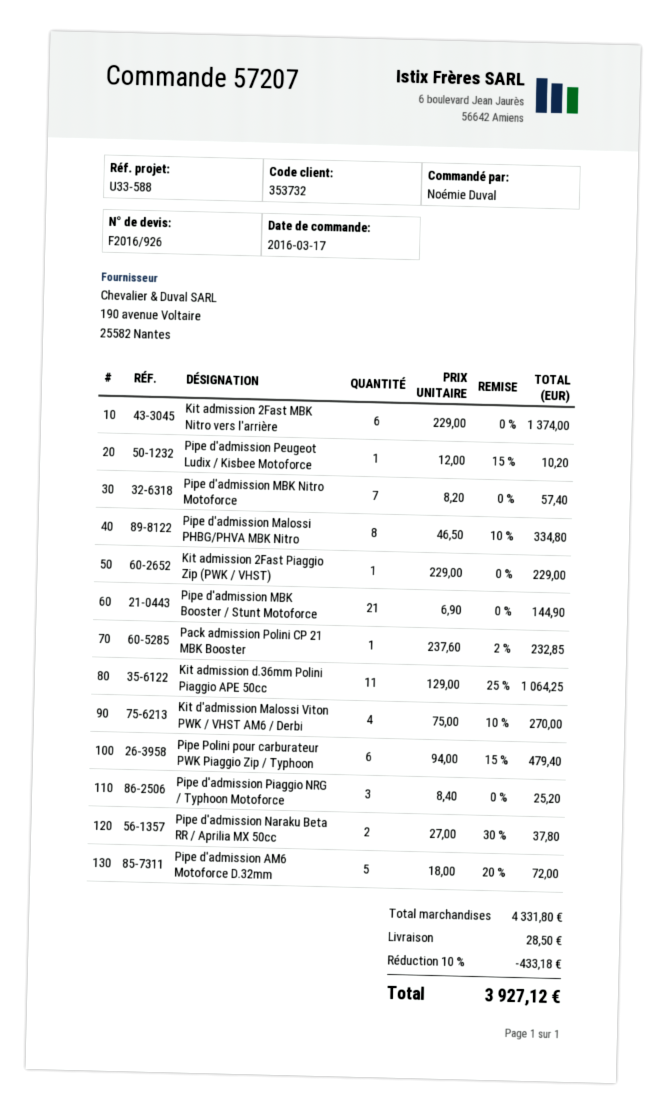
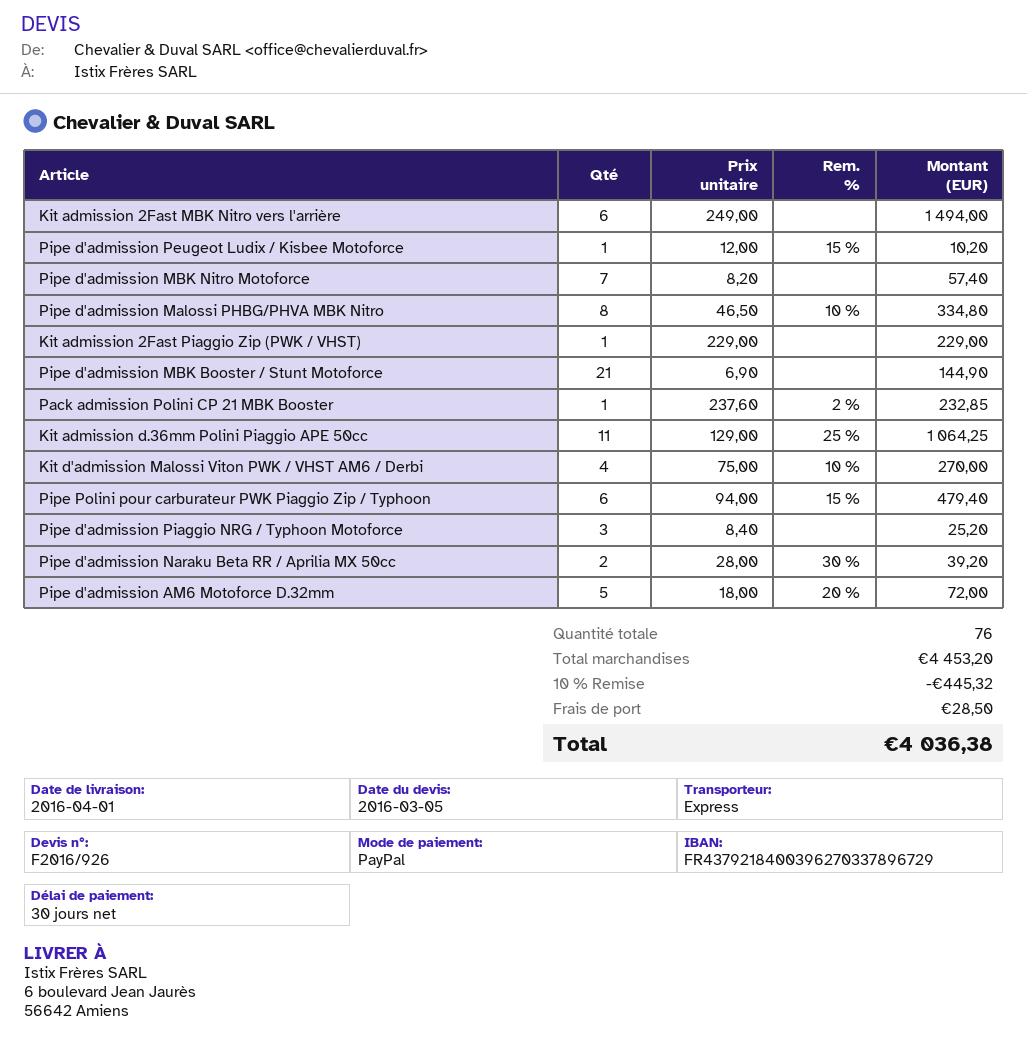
Kit admission 2Fast MBK Nitro vers l'arrière: 6 x 229.00 = 1374.00 -> 6 x 249.00 = 1494.00
Pipe d'admission Naraku Beta RR / Aprilia MX 50cc: 2 x 27.00 - 30% = 37.80 -> 2 x 28.00 - 30% = 39.20
subtotal: 4331.80 -> 4453.20
discount: 10% = 433.18 -> 10% = 445.32
total: 3927.12 -> 4036.38

